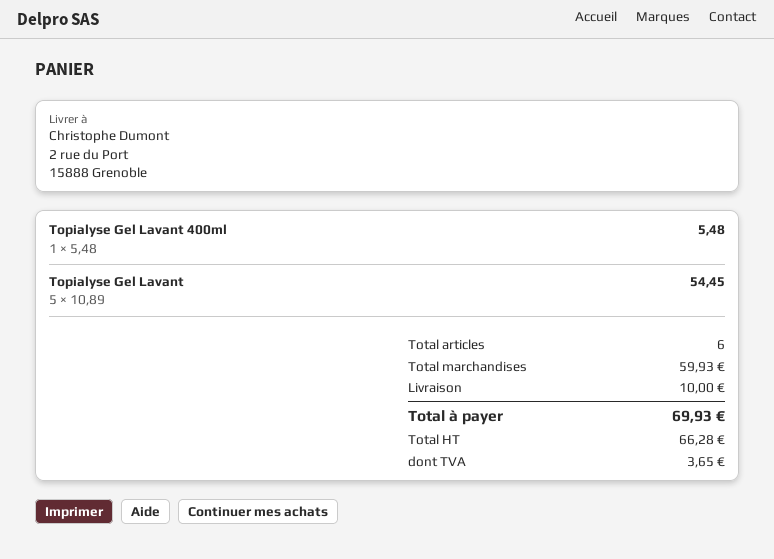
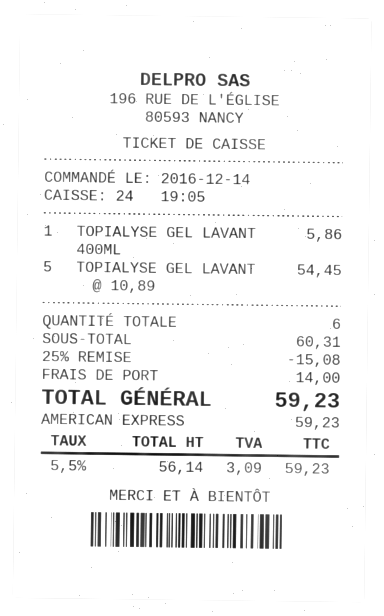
Topialyse Gel Lavant 400ml: 1 x 5.48 = 5.48 -> 1 x 5.86 = 5.86
subtotal: 59.93 -> 60.31
discount: none -> 25% = 15.08
shipping: 10.00 -> 14.00
net: 66.28 -> 56.14
tax: 3.65 -> 3.09
total: 69.93 -> 59.23

